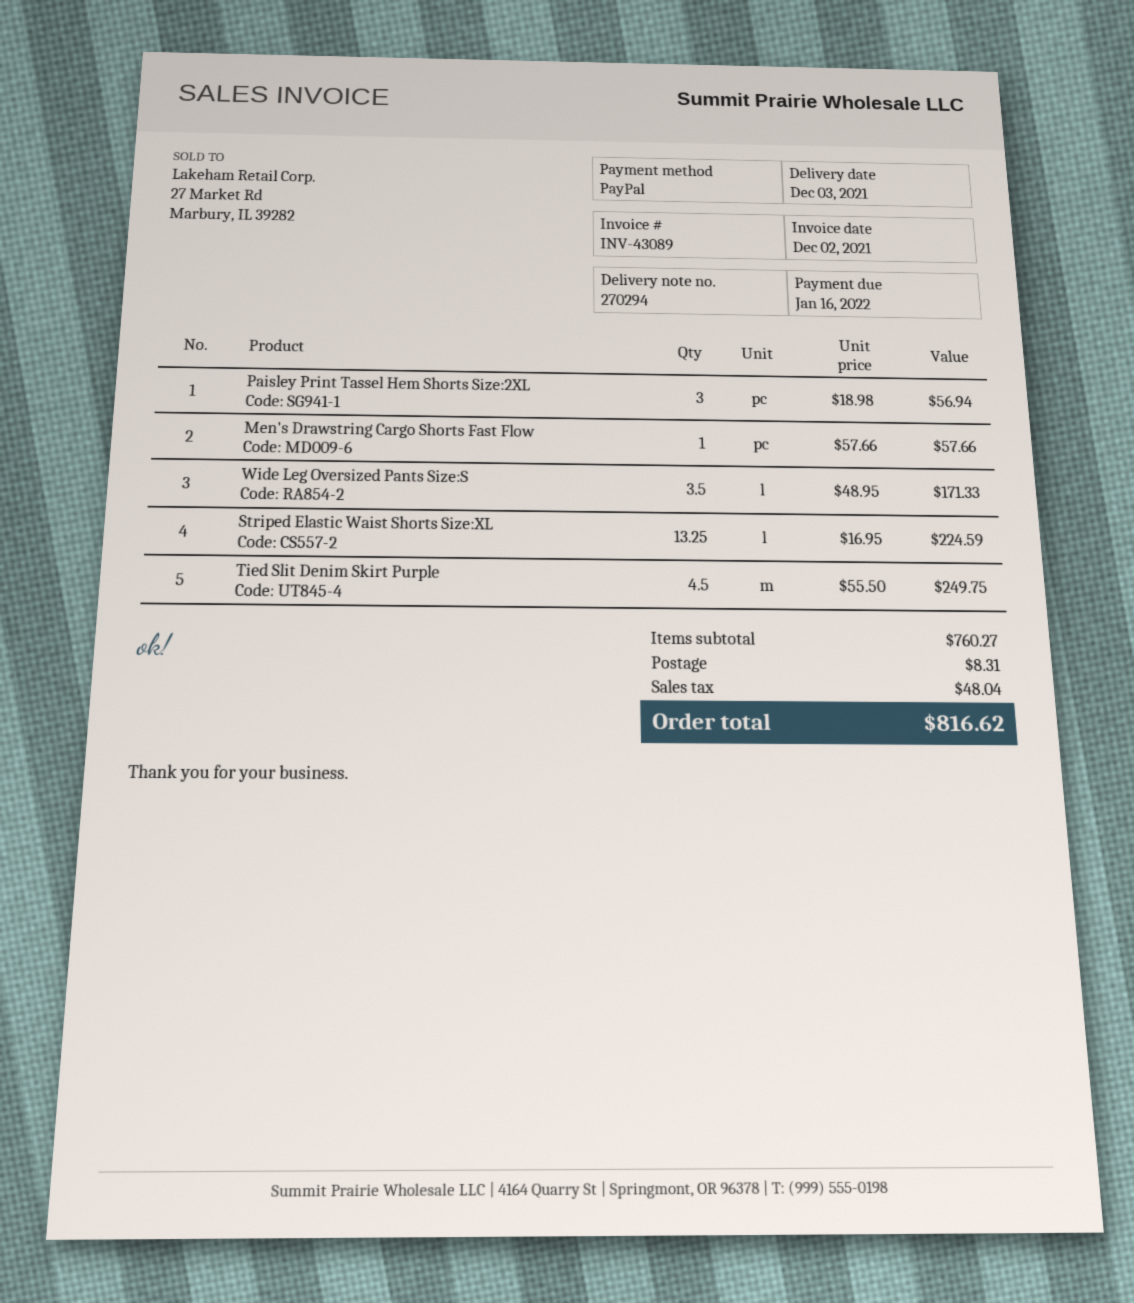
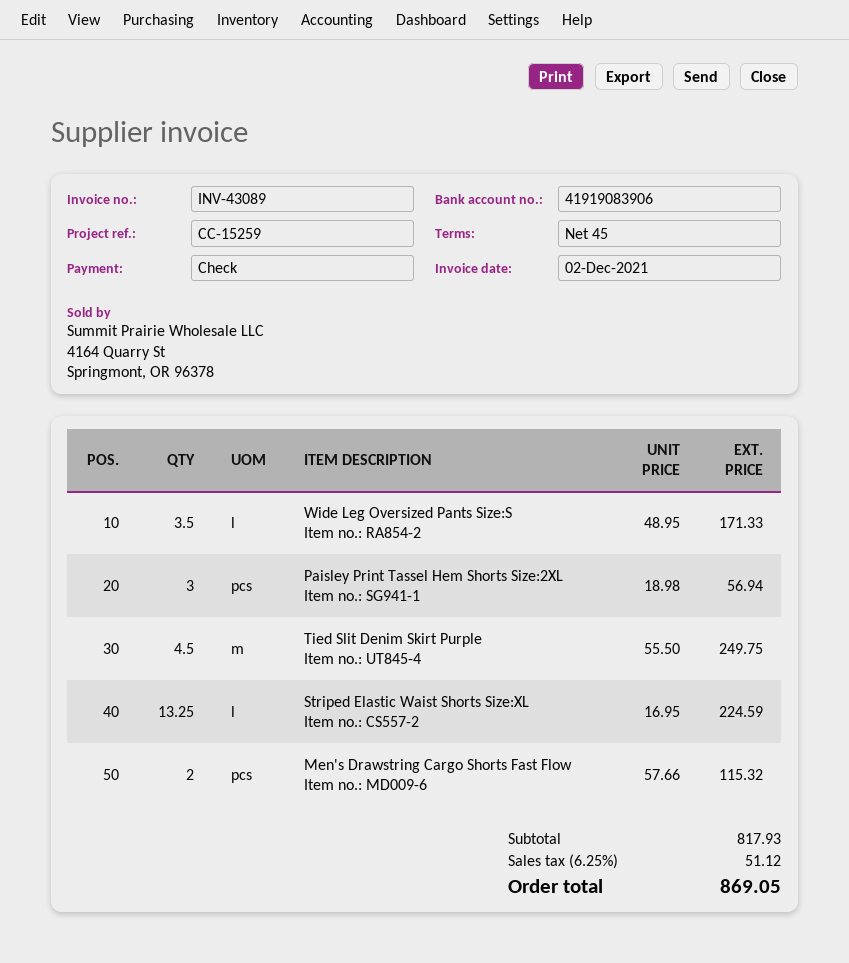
payment method: PayPal -> cheque
Men's Drawstring Cargo Shorts Fast Flow: 1 x 57.66 = 57.66 -> 2 x 57.66 = 115.32
subtotal: 760.27 -> 817.93
shipping: 8.31 -> none
tax: 48.04 -> 51.12
total: 816.62 -> 869.05

